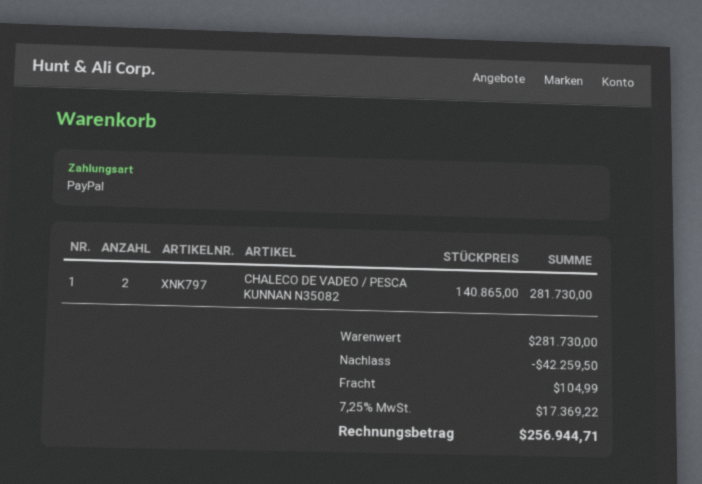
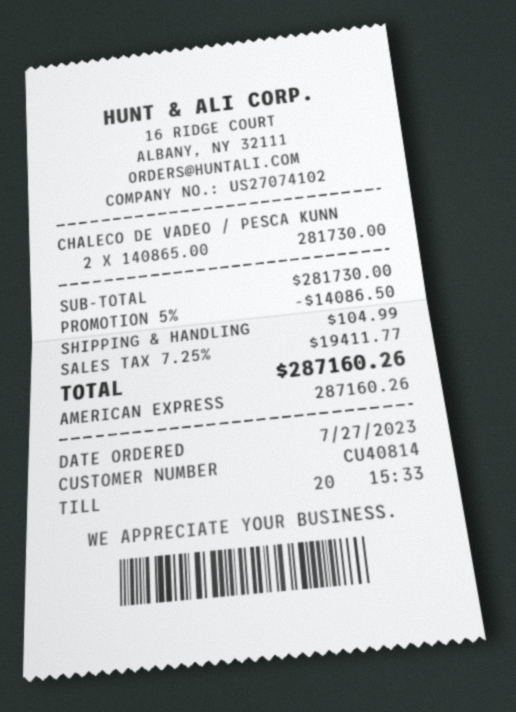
payment method: PayPal -> American Express
discount: 42259.50 -> 14086.50
tax: 7.25% = 17369.22 -> 7.25% = 19411.77
total: 256944.71 -> 287160.26

